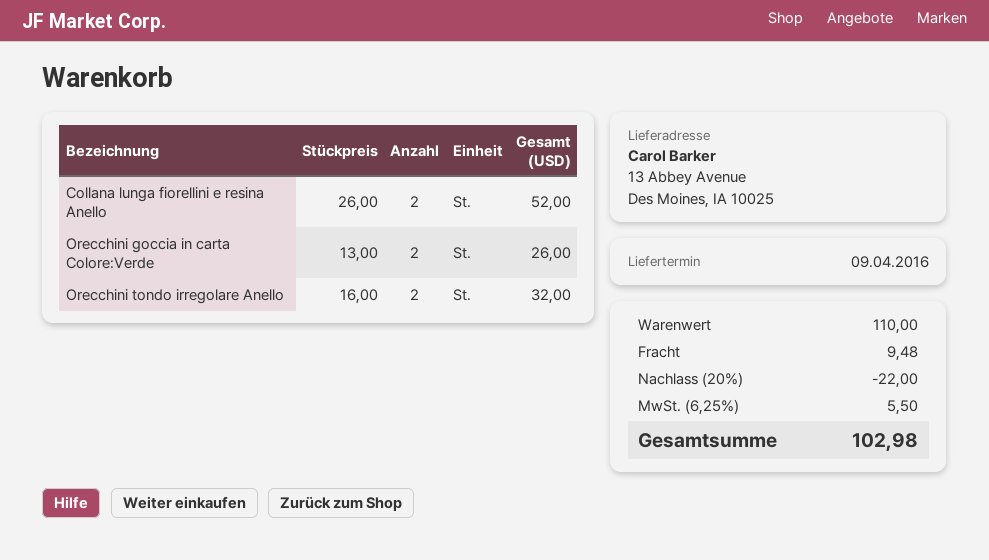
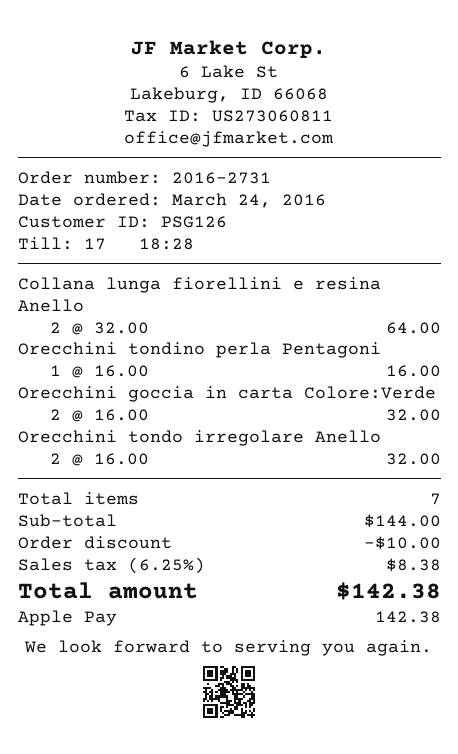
Collana lunga fiorellini e resina Anello: 2 x 26.00 = 52.00 -> 2 x 32.00 = 64.00
Orecchini goccia in carta Colore:Verde: 2 x 13.00 = 26.00 -> 2 x 16.00 = 32.00
Orecchini tondino perla Pentagoni: none -> 1 x 16.00 = 16.00
subtotal: 110.00 -> 144.00
discount: 22.00 -> 10.00
shipping: 9.48 -> none
tax: 6.25% = 5.50 -> 6.25% = 8.38
total: 102.98 -> 142.38

